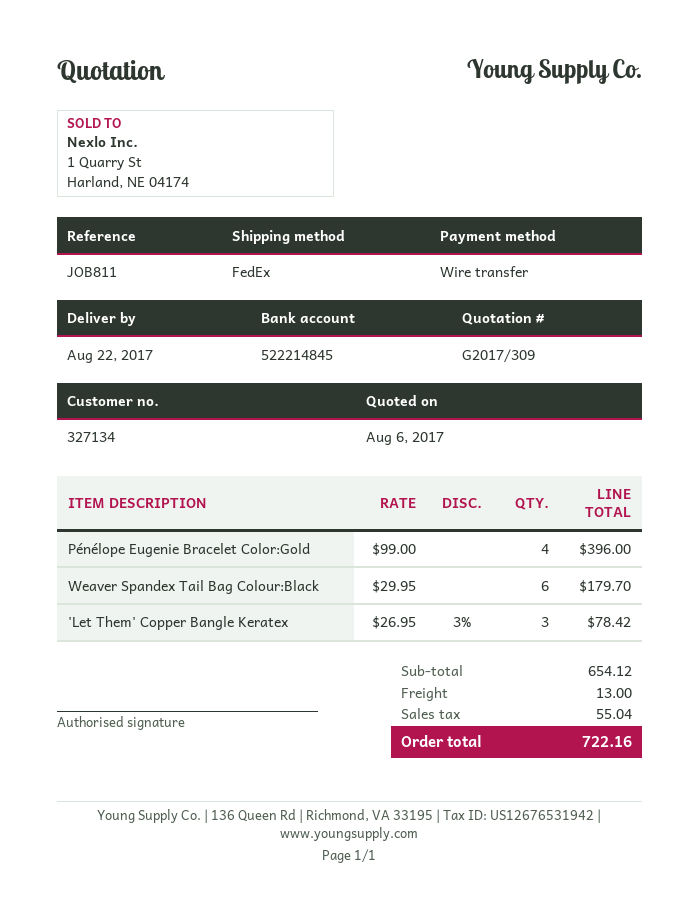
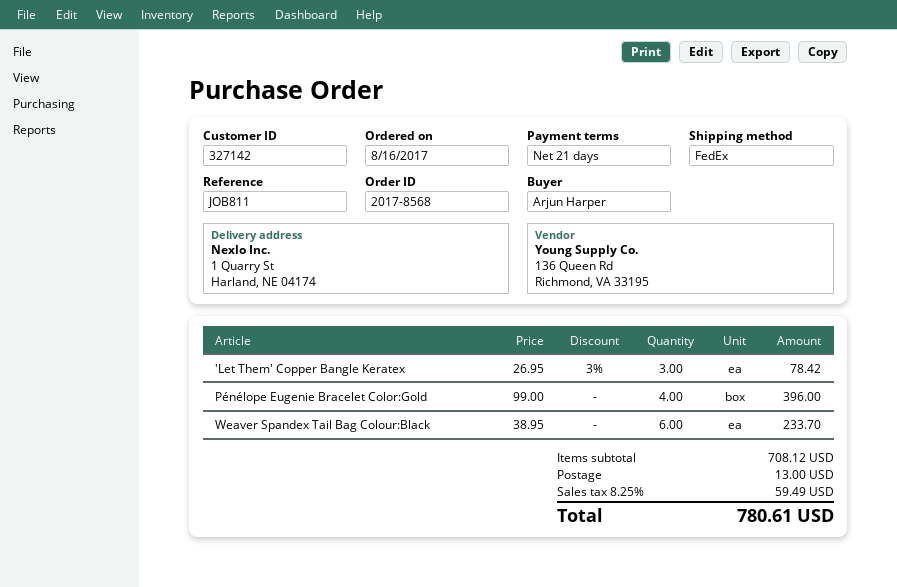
customer number: 327134 -> 327142
Weaver Spandex Tail Bag Colour:Black: 6 x 29.95 = 179.70 -> 6 x 38.95 = 233.70
subtotal: 654.12 -> 708.12
tax: 55.04 -> 59.49
total: 722.16 -> 780.61

